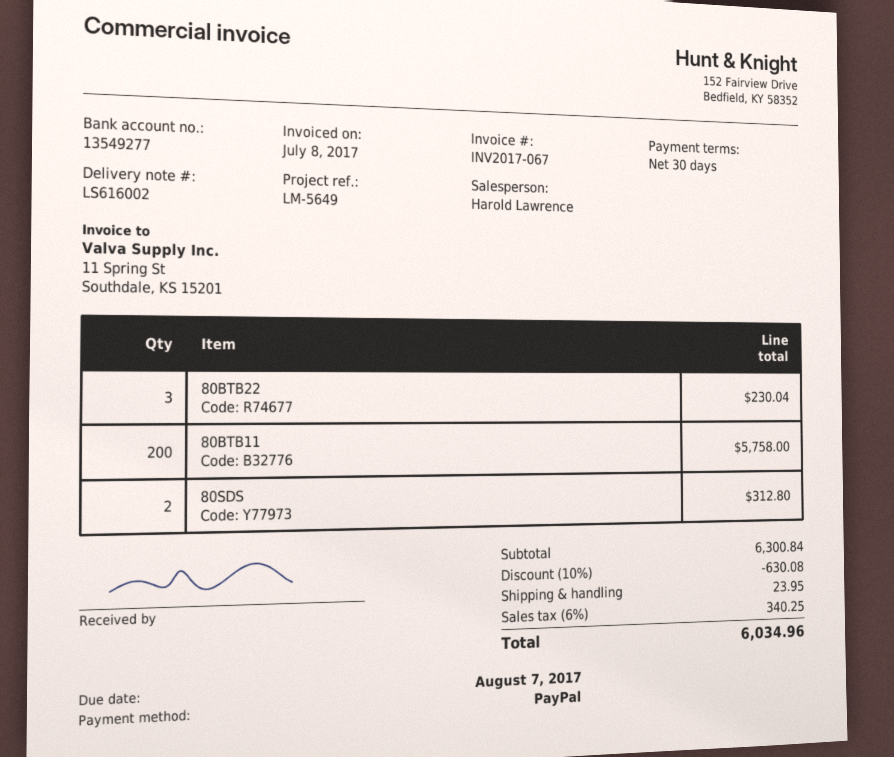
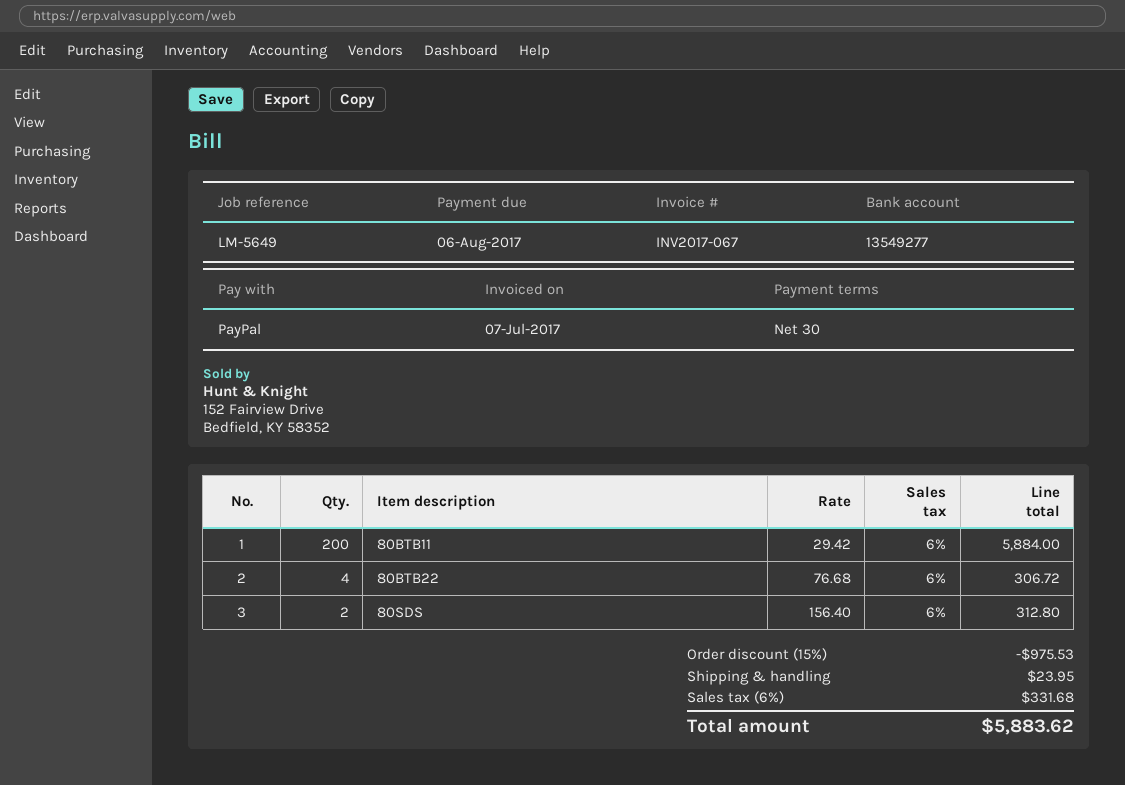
invoice date: 2017-07-08 -> 2017-07-07
due date: 2017-08-07 -> 2017-08-06
80BTB22: 3 for 230.04 -> 4 for 306.72
80BTB11: 200 for 5758.00 -> 200 for 5884.00
discount: 10% = 630.08 -> 15% = 975.53
tax: 6% = 340.25 -> 6% = 331.68
total: 6034.96 -> 5883.62

